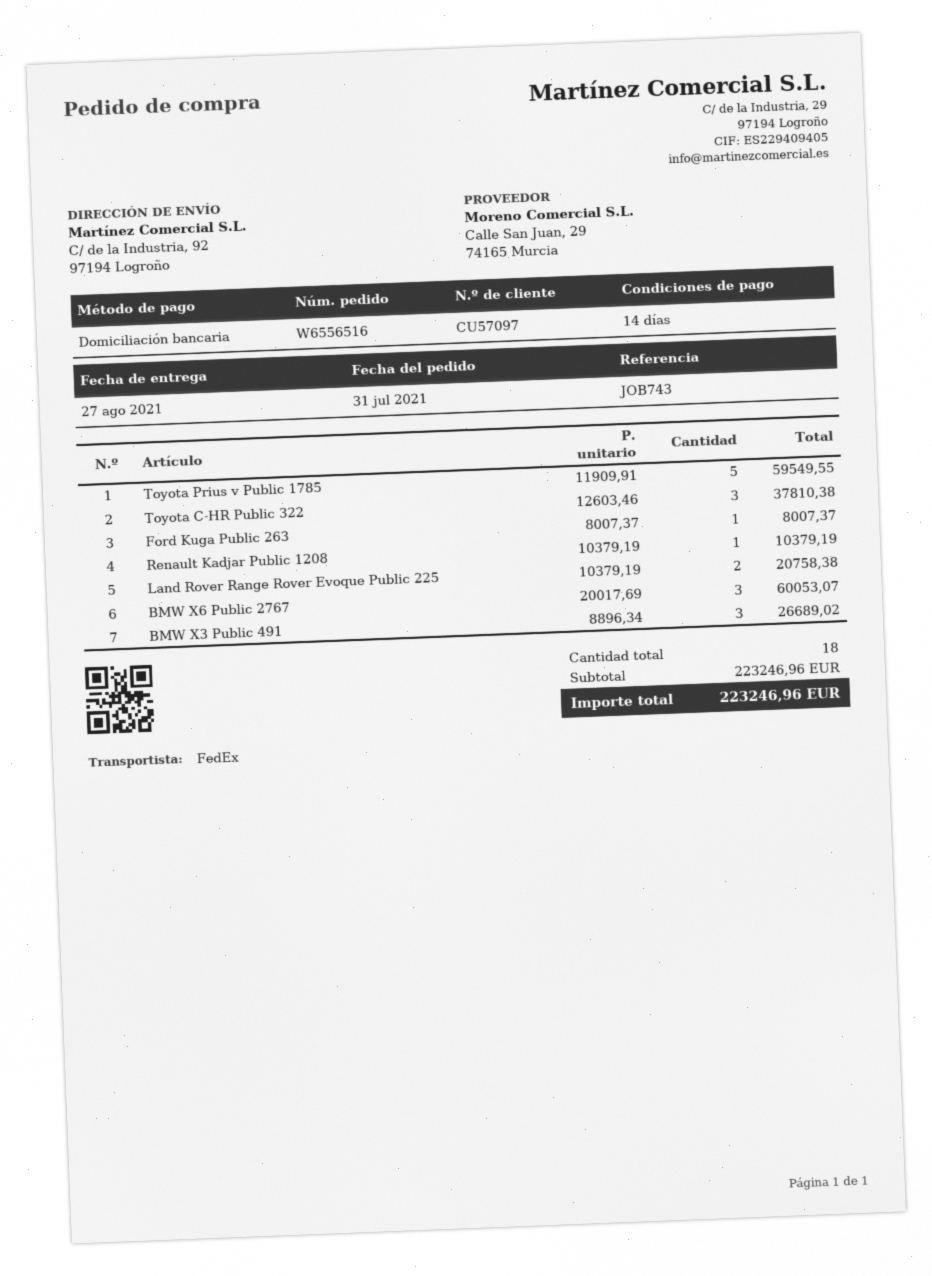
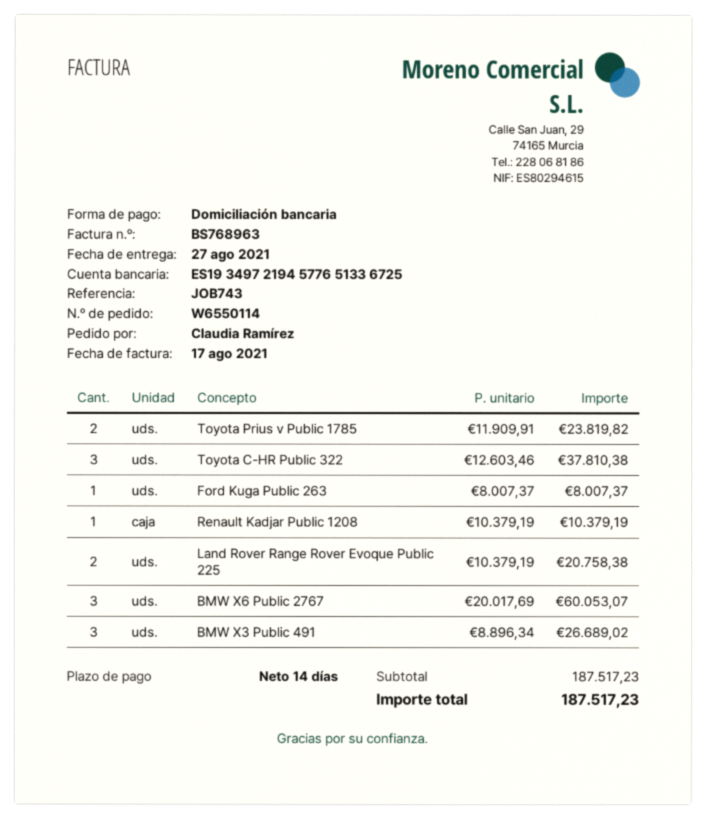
order number: W6556516 -> W6550114
Toyota Prius v Public 1785: 5 x 11909.91 = 59549.55 -> 2 x 11909.91 = 23819.82
subtotal: 223246.96 -> 187517.23
total: 223246.96 -> 187517.23

